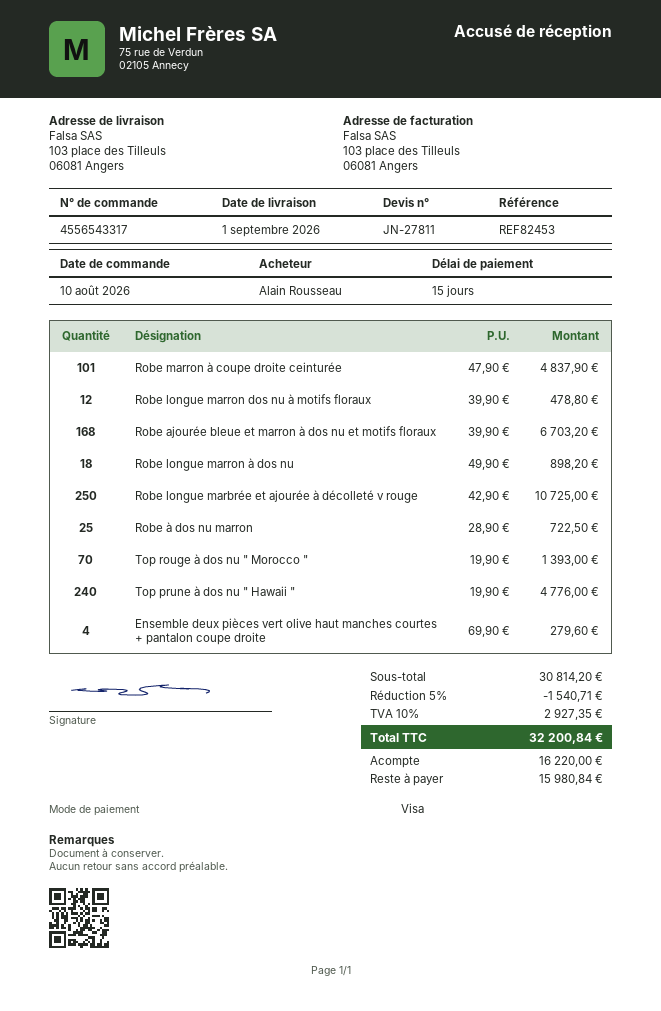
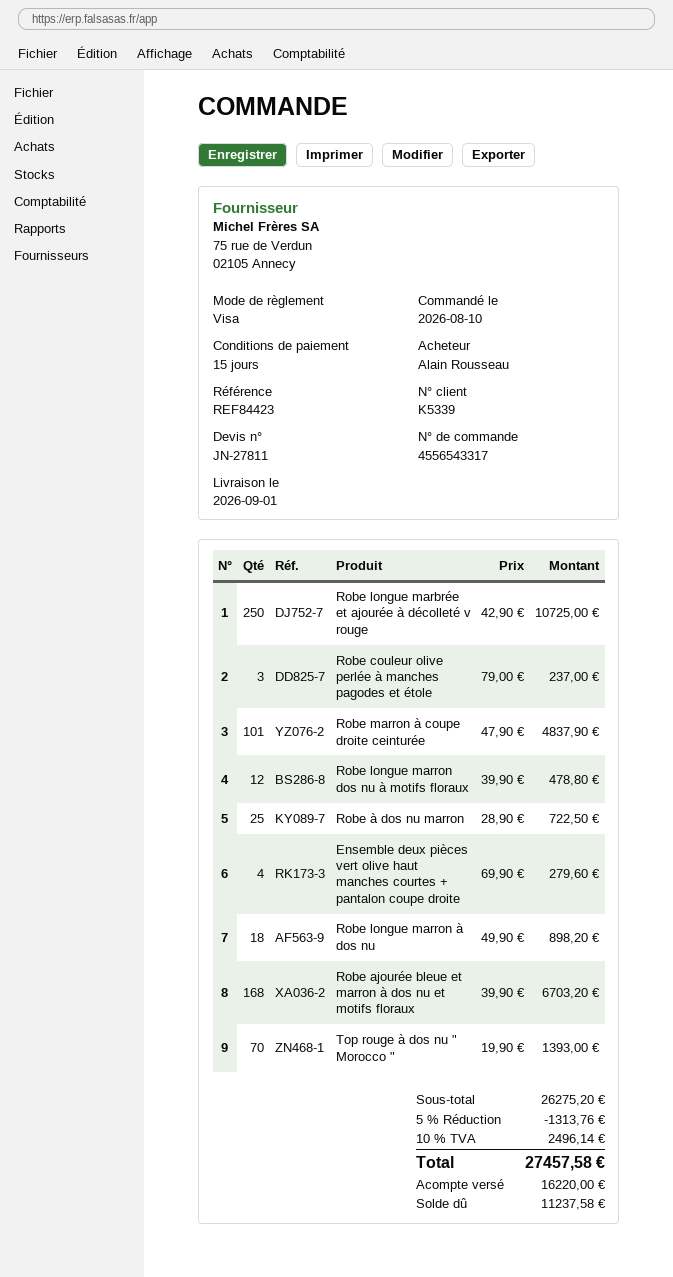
reference: REF82453 -> REF84423
Top prune à dos nu " Hawaii ": 240 x 19.90 = 4776.00 -> none
Robe couleur olive perlée à manches pagodes et étole: none -> 3 x 79.00 = 237.00
subtotal: 30814.20 -> 26275.20
discount: 5% = 1540.71 -> 5% = 1313.76
tax: 10% = 2927.35 -> 10% = 2496.14
total: 32200.84 -> 27457.58
balance: 15980.84 -> 11237.58

